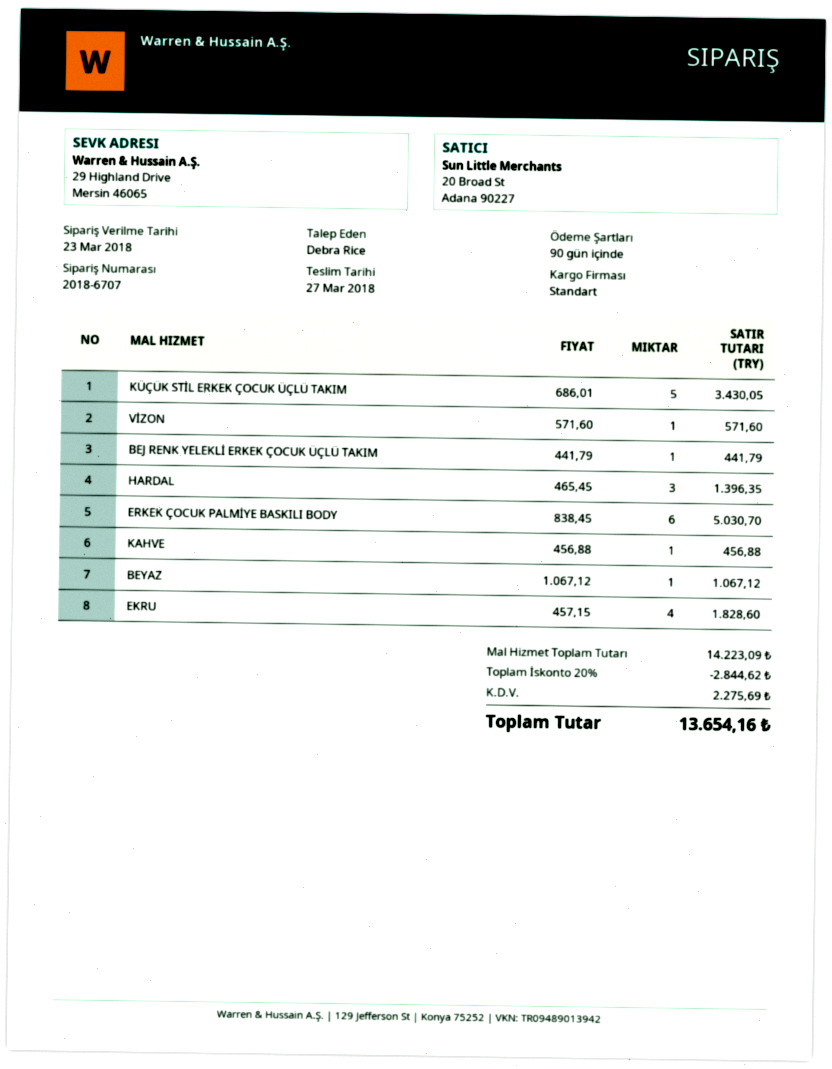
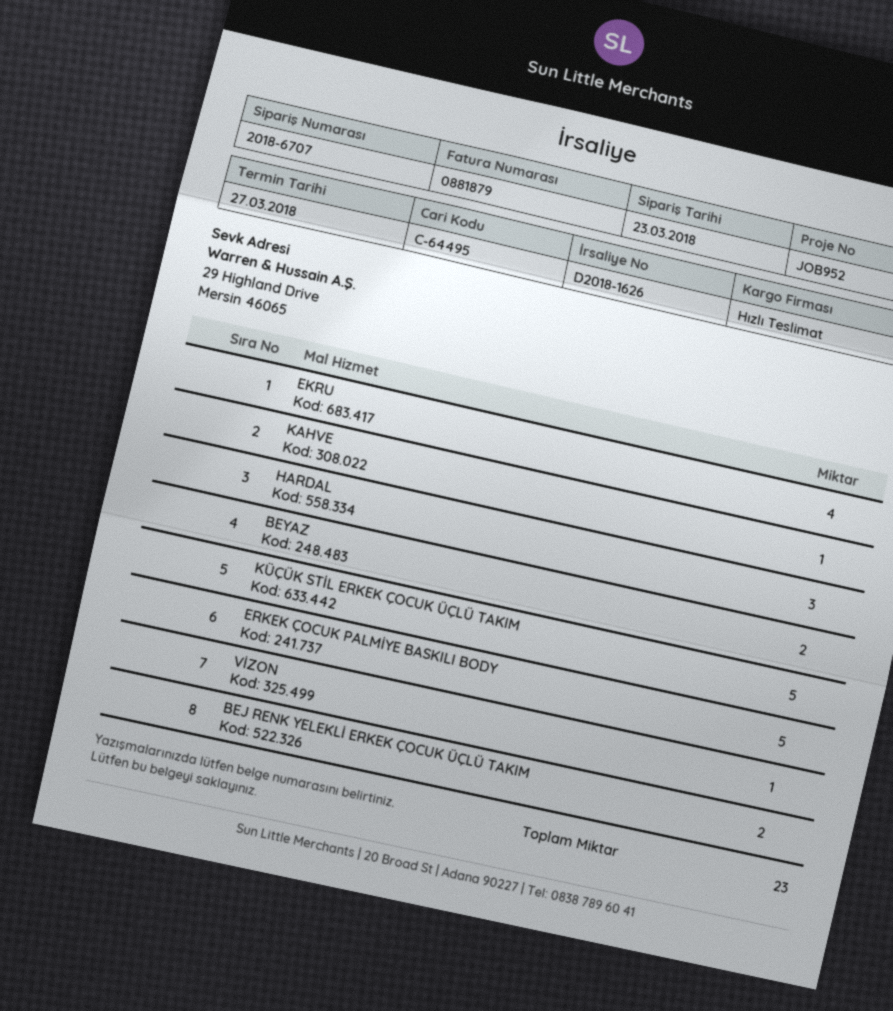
shipping method: standard -> express
BEJ RENK YELEKLİ ERKEK ÇOCUK ÜÇLÜ TAKIM: 1 -> 2
ERKEK ÇOCUK PALMİYE BASKILI BODY: 6 -> 5
BEYAZ: 1 -> 2

